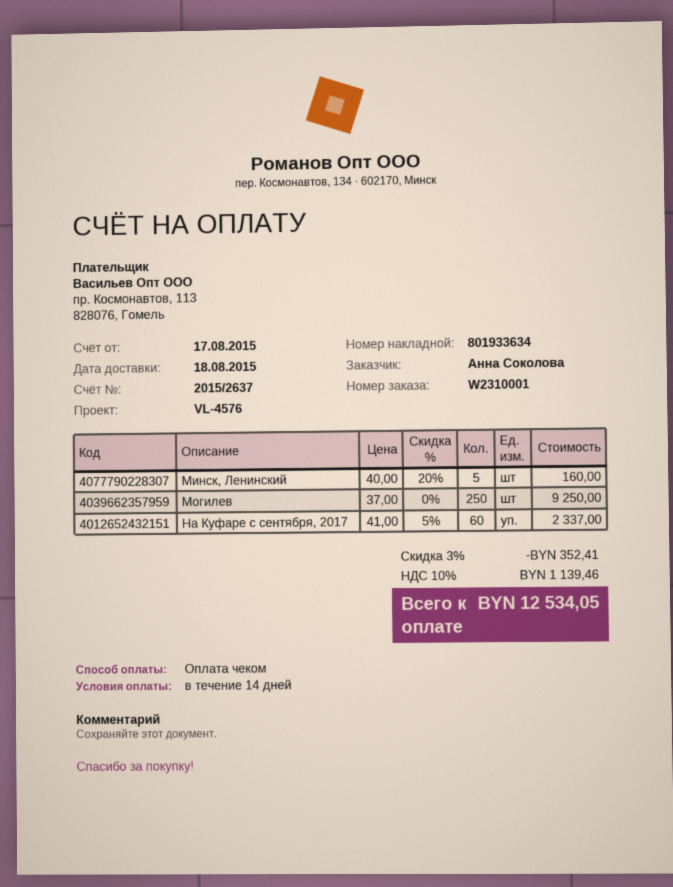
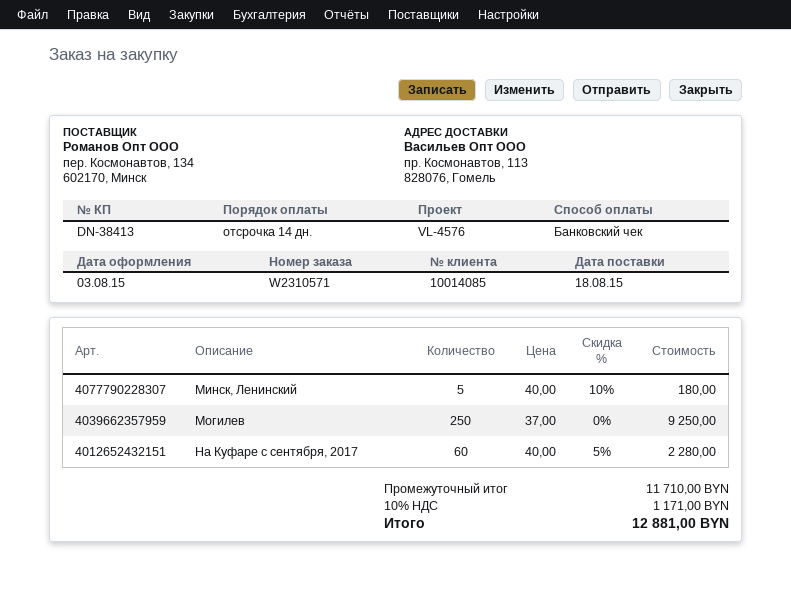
order number: W2310001 -> W2310571
Минск, Ленинский: 5 x 40.00 - 20% = 160.00 -> 5 x 40.00 - 10% = 180.00
На Куфаре с сентября, 2017: 60 x 41.00 - 5% = 2337.00 -> 60 x 40.00 - 5% = 2280.00
discount: 3% = 352.41 -> none
tax: 10% = 1139.46 -> 10% = 1171.00
total: 12534.05 -> 12881.00

